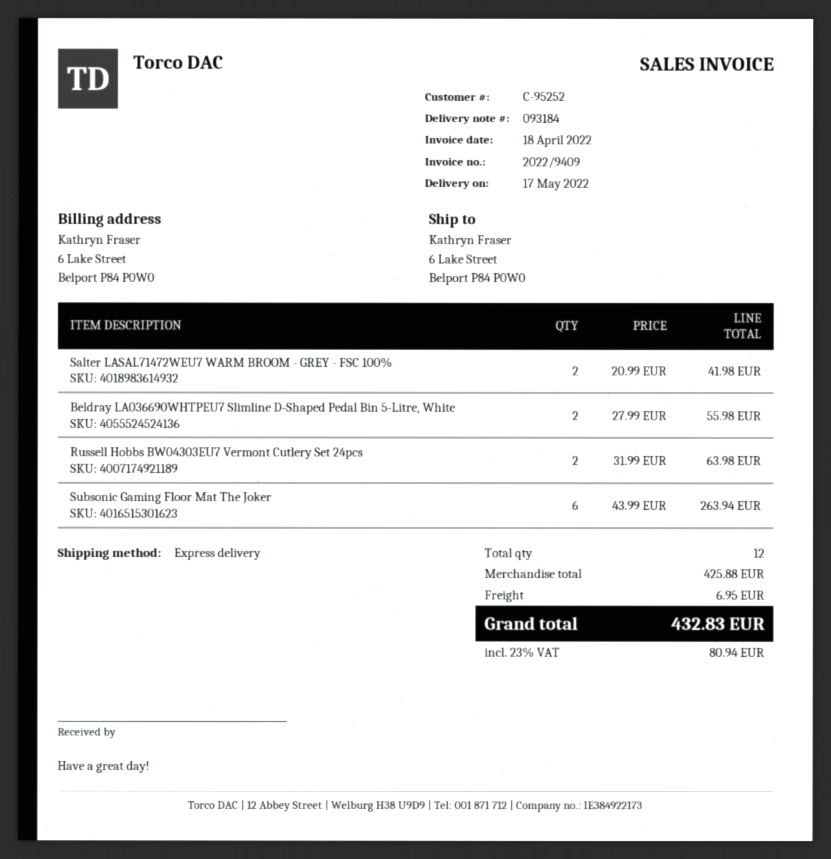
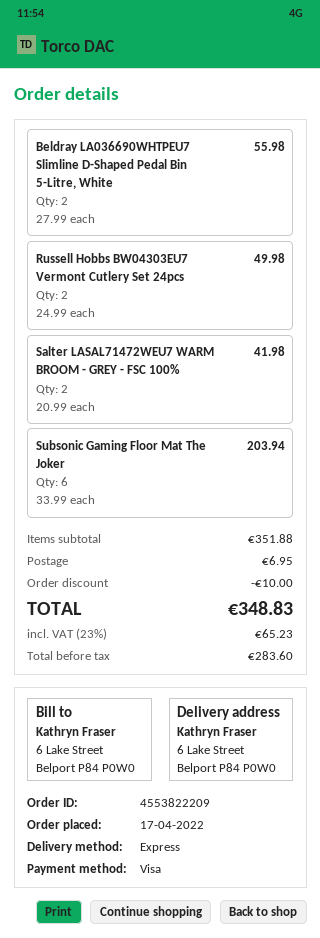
Russell Hobbs BW04303EU7 Vermont Cutlery Set 24pcs: 2 x 31.99 = 63.98 -> 2 x 24.99 = 49.98
Subsonic Gaming Floor Mat The Joker: 6 x 43.99 = 263.94 -> 6 x 33.99 = 203.94
subtotal: 425.88 -> 351.88
discount: none -> 10.00
tax: 23% = 80.94 -> 23% = 65.23
total: 432.83 -> 348.83

